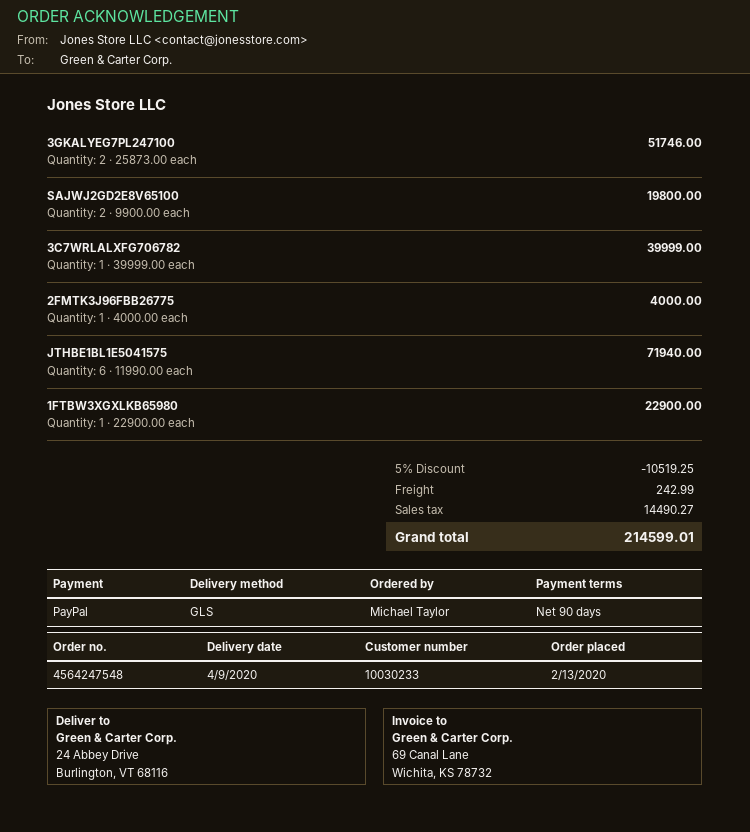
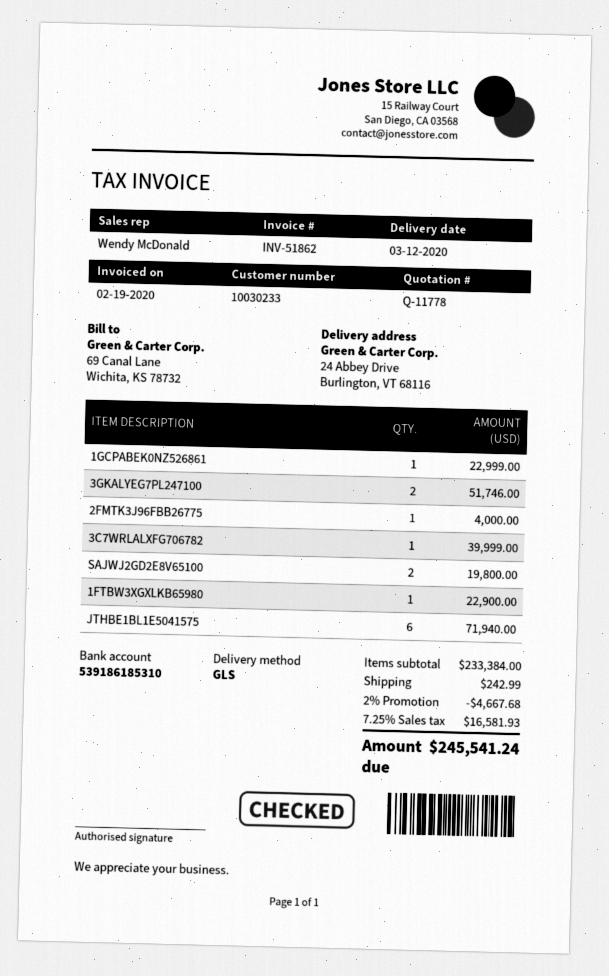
delivery date: 2020-04-09 -> 2020-03-12
1GCPABEK0NZ526861: none -> 1 for 22999.00
discount: 5% = 10519.25 -> 2% = 4667.68
tax: 14490.27 -> 16581.93
total: 214599.01 -> 245541.24

